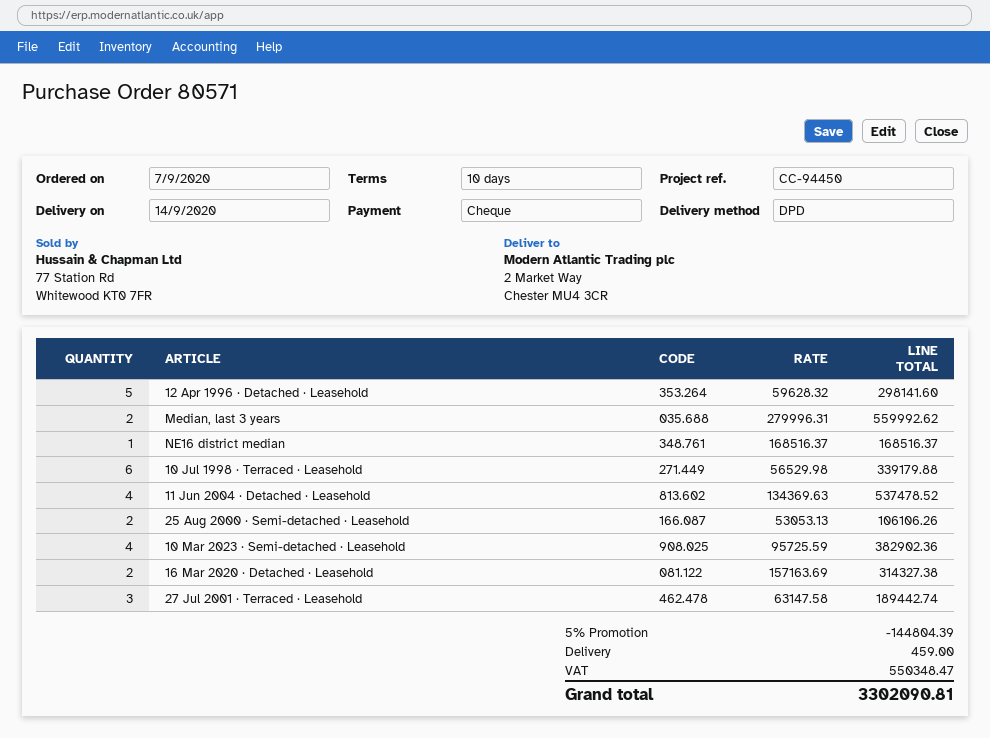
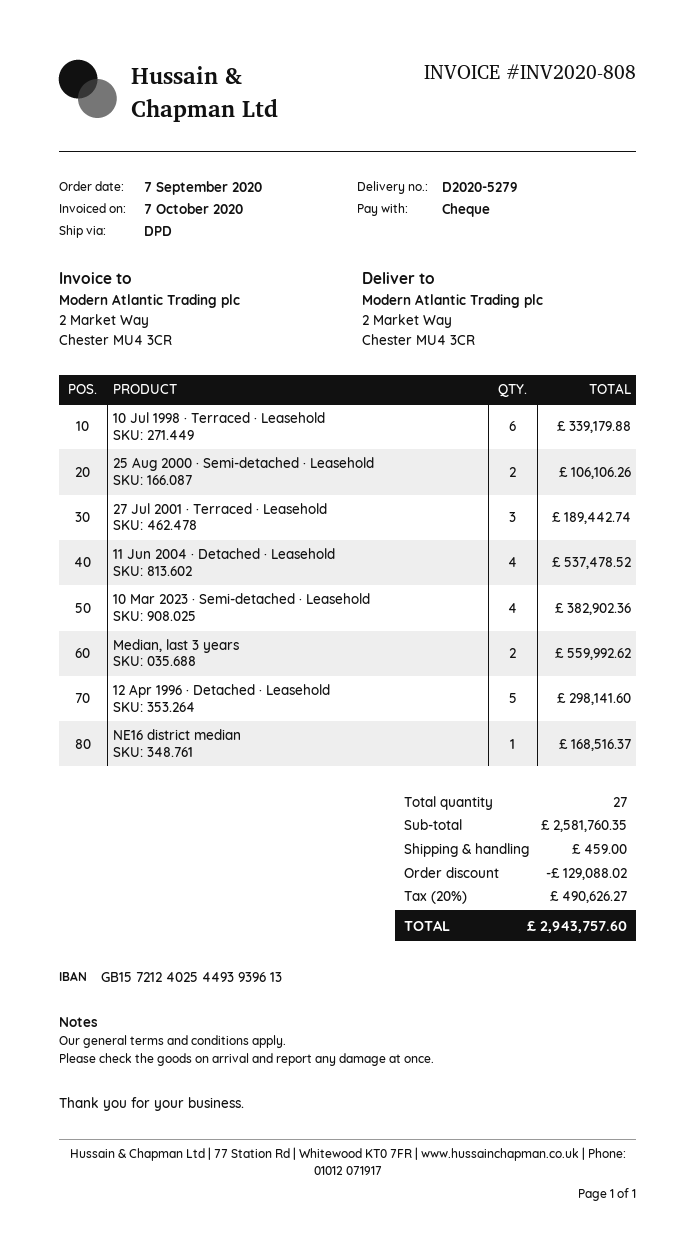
16 Mar 2020 · Detached · Leasehold: 2 for 314327.38 -> none
discount: 144804.39 -> 129088.02
tax: 550348.47 -> 490626.27
total: 3302090.81 -> 2943757.60

